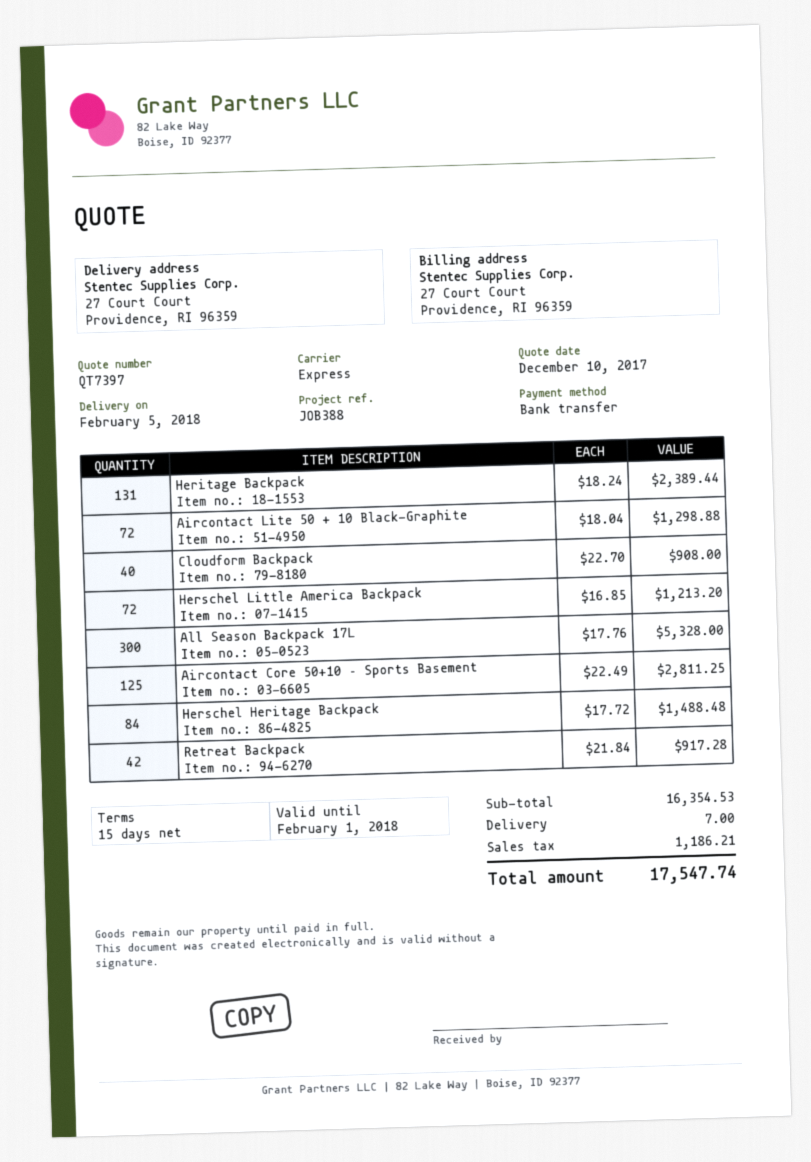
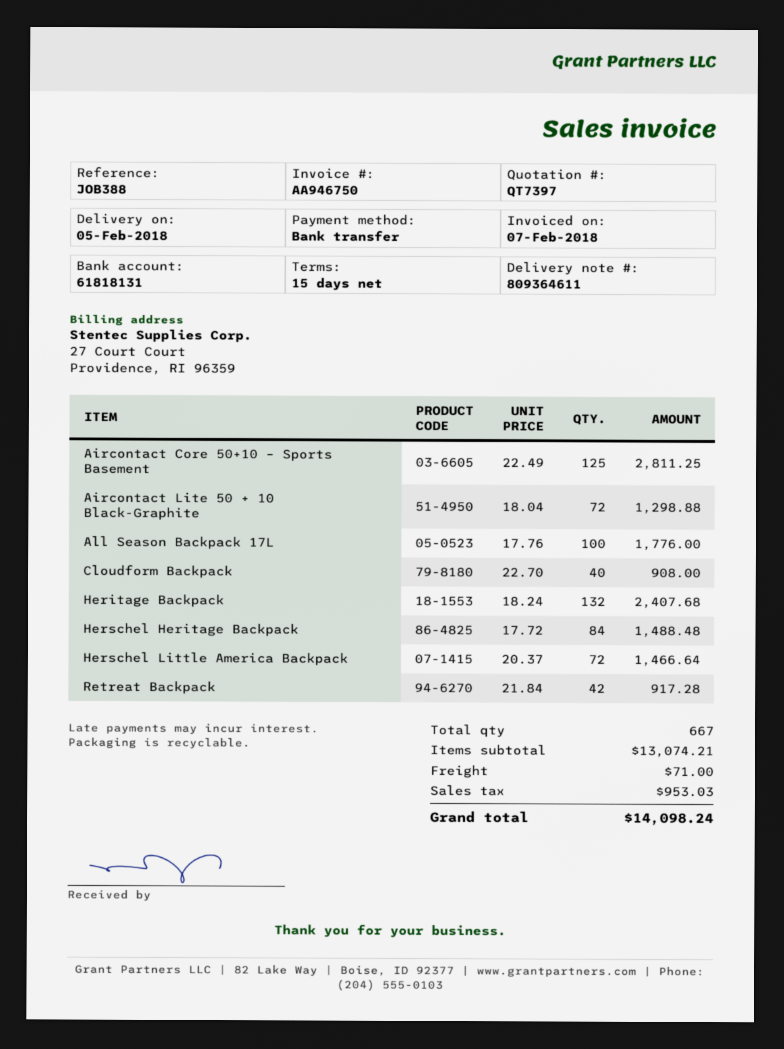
Heritage Backpack: 131 x 18.24 = 2389.44 -> 132 x 18.24 = 2407.68
Herschel Little America Backpack: 72 x 16.85 = 1213.20 -> 72 x 20.37 = 1466.64
All Season Backpack 17L: 300 x 17.76 = 5328.00 -> 100 x 17.76 = 1776.00
subtotal: 16354.53 -> 13074.21
shipping: 7.00 -> 71.00
tax: 1186.21 -> 953.03
total: 17547.74 -> 14098.24

